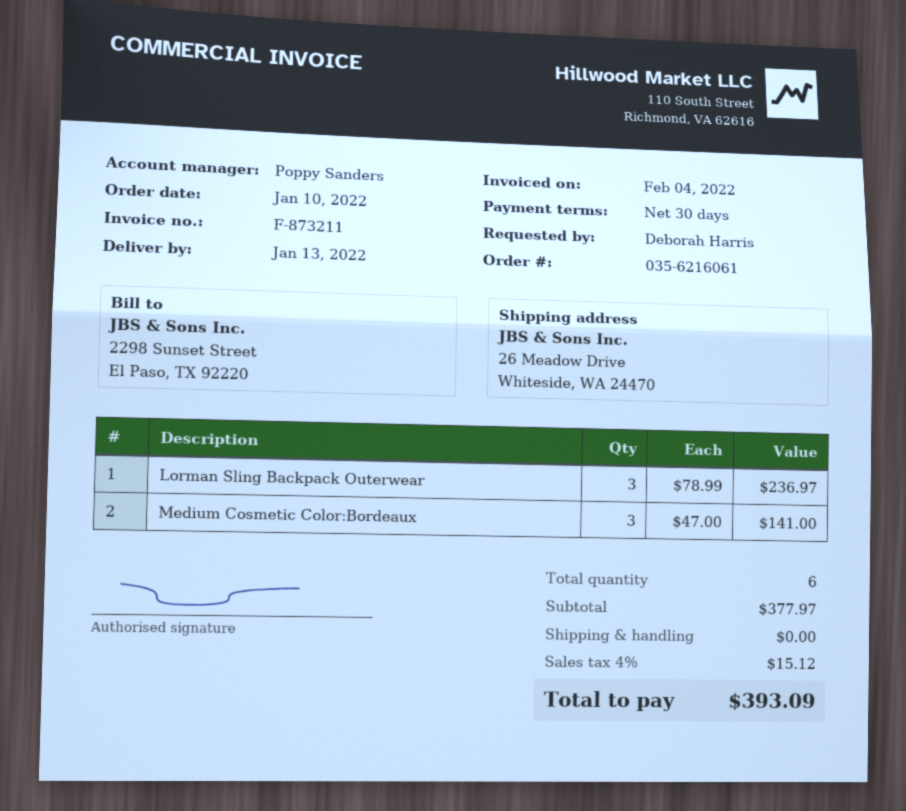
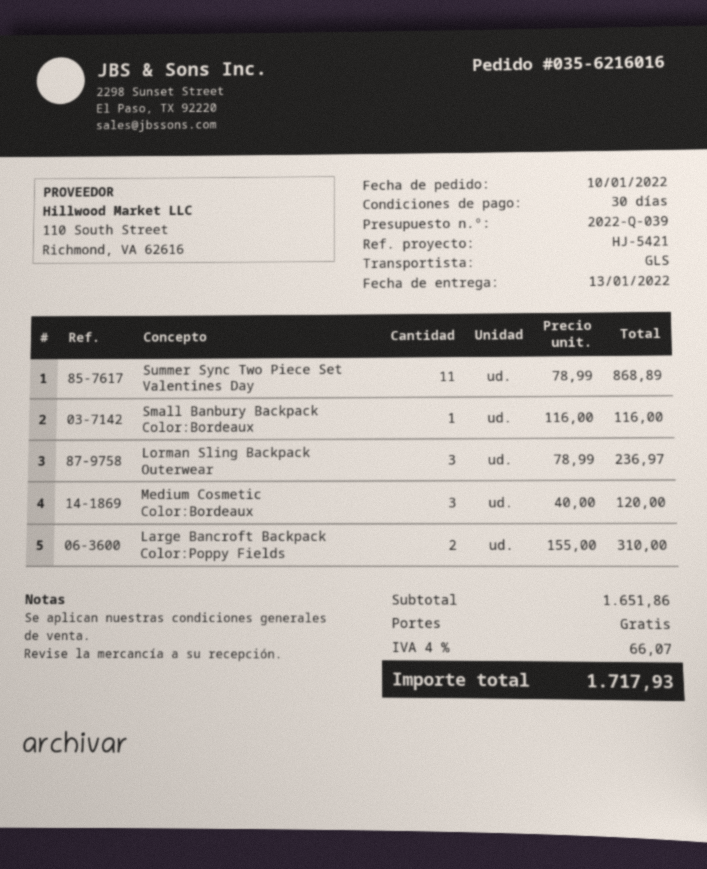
order number: 035-6216061 -> 035-6216016
Medium Cosmetic Color:Bordeaux: 3 x 47.00 = 141.00 -> 3 x 40.00 = 120.00
Summer Sync Two Piece Set Valentines Day: none -> 11 x 78.99 = 868.89
Small Banbury Backpack Color:Bordeaux: none -> 1 x 116.00 = 116.00
Large Bancroft Backpack Color:Poppy Fields: none -> 2 x 155.00 = 310.00
subtotal: 377.97 -> 1651.86
tax: 4% = 15.12 -> 4% = 66.07
total: 393.09 -> 1717.93

